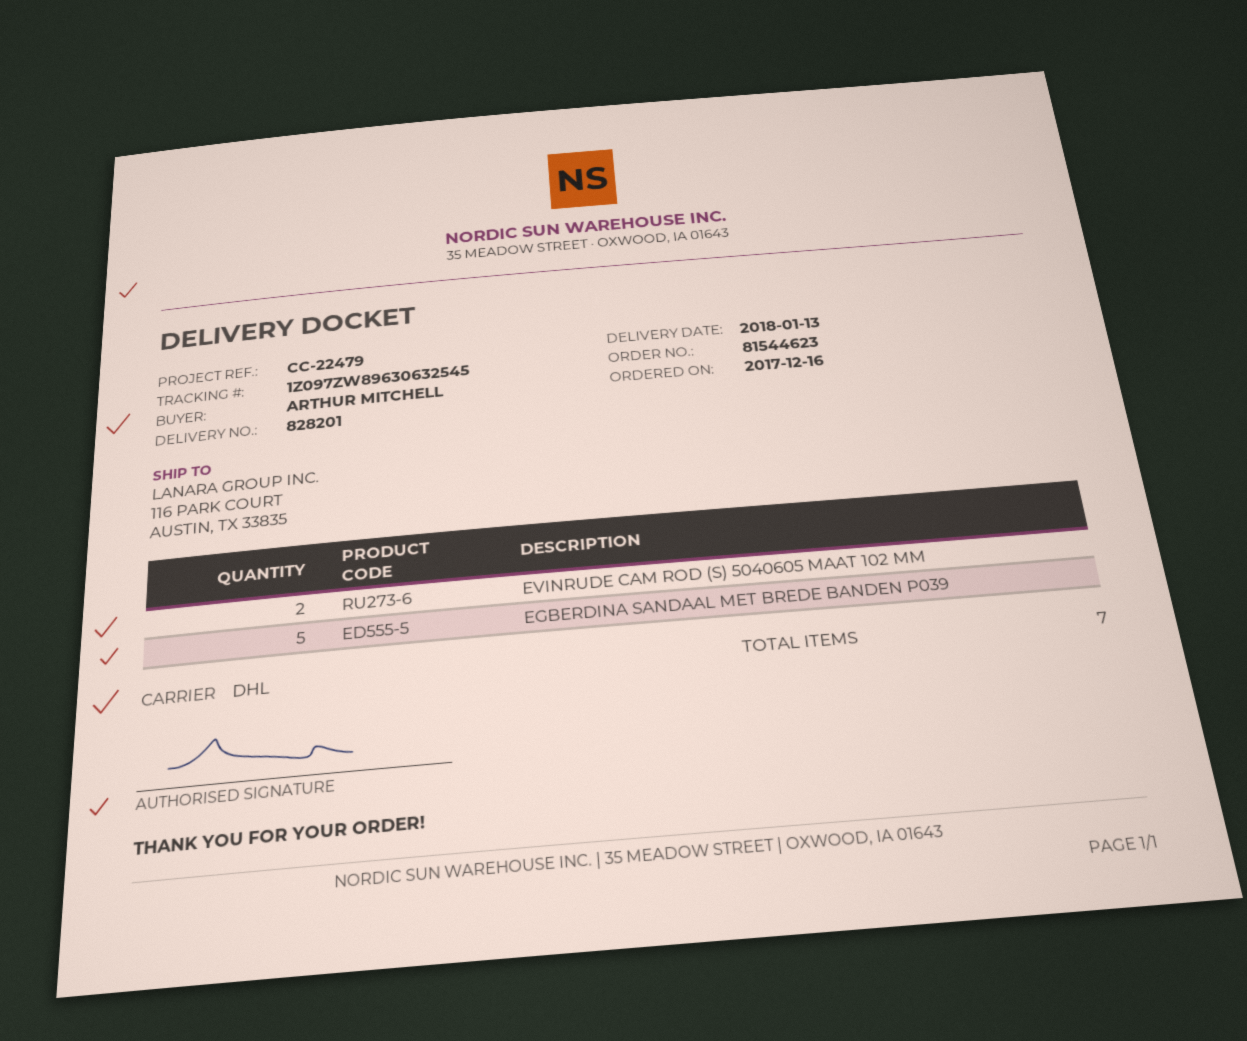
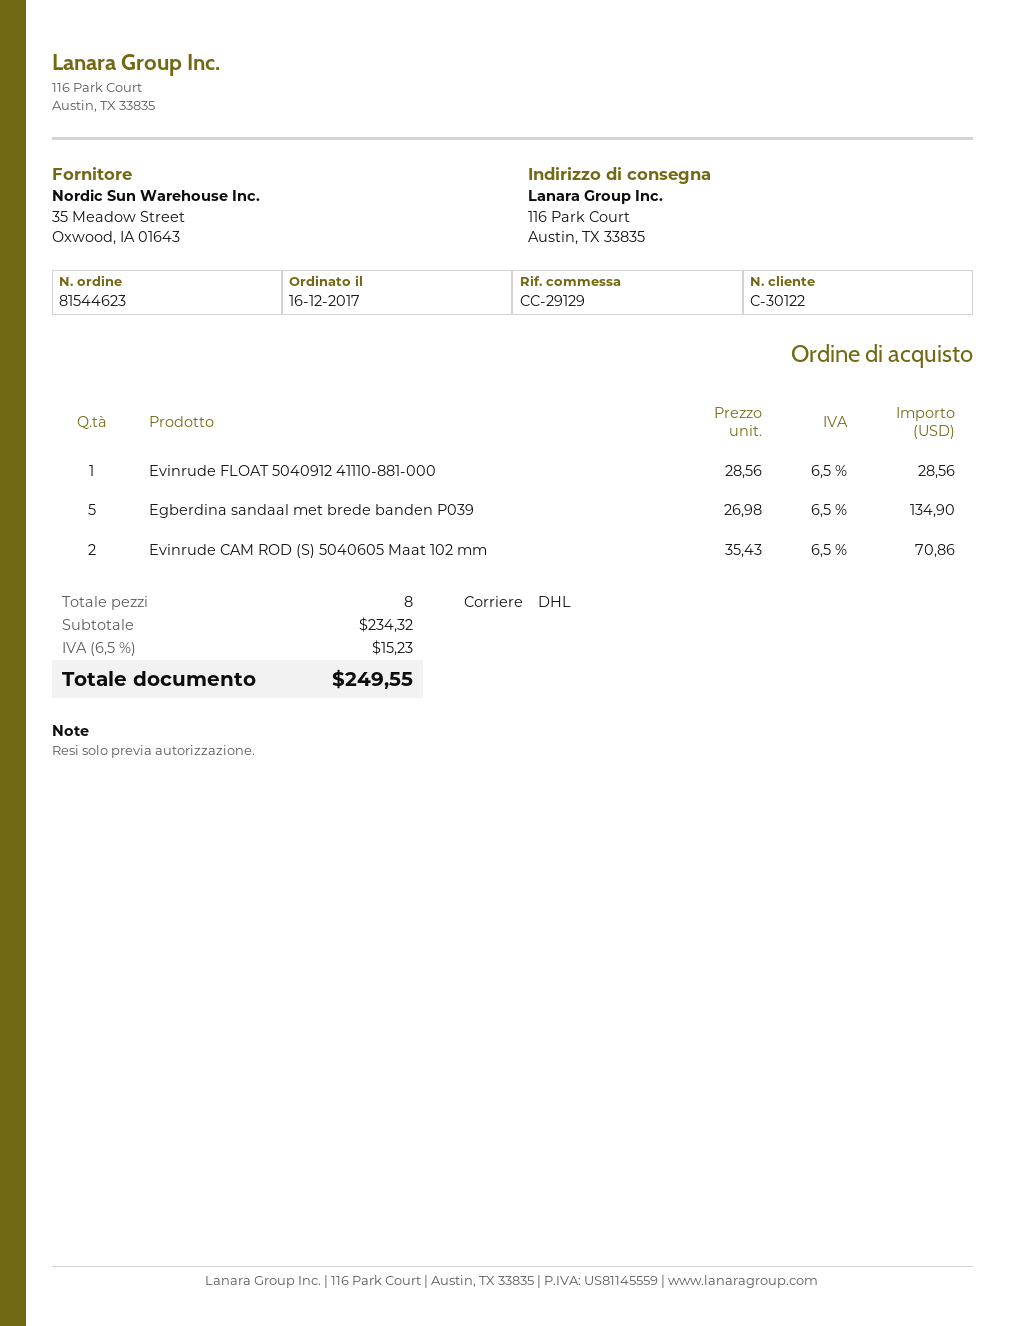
reference: CC-22479 -> CC-29129
Evinrude FLOAT 5040912 41110-881-000: none -> 1
total quantity: 7 -> 8

